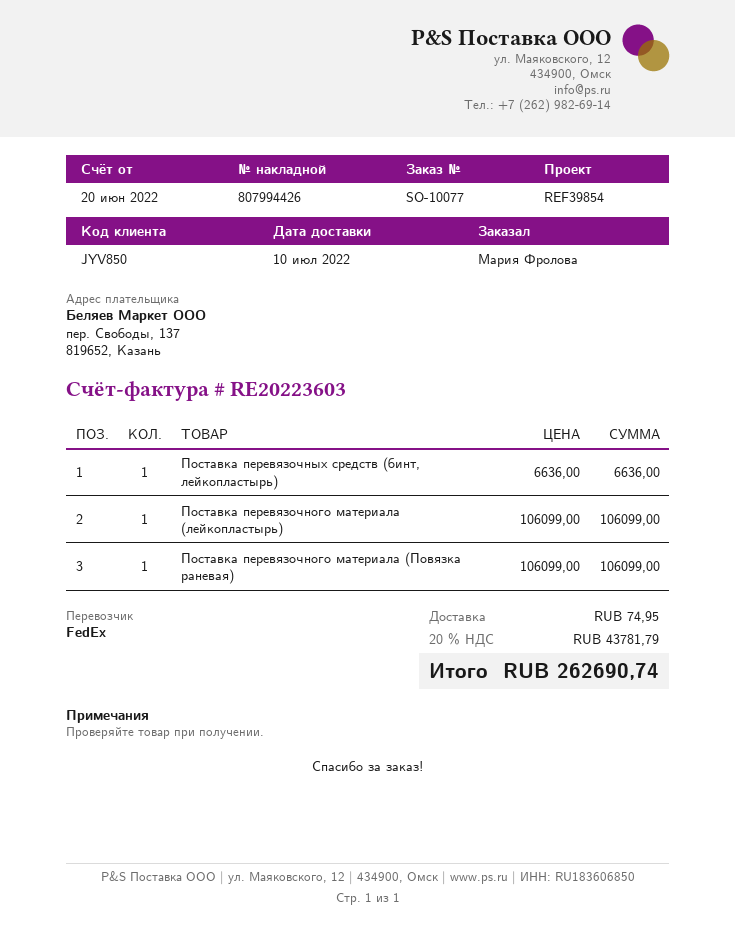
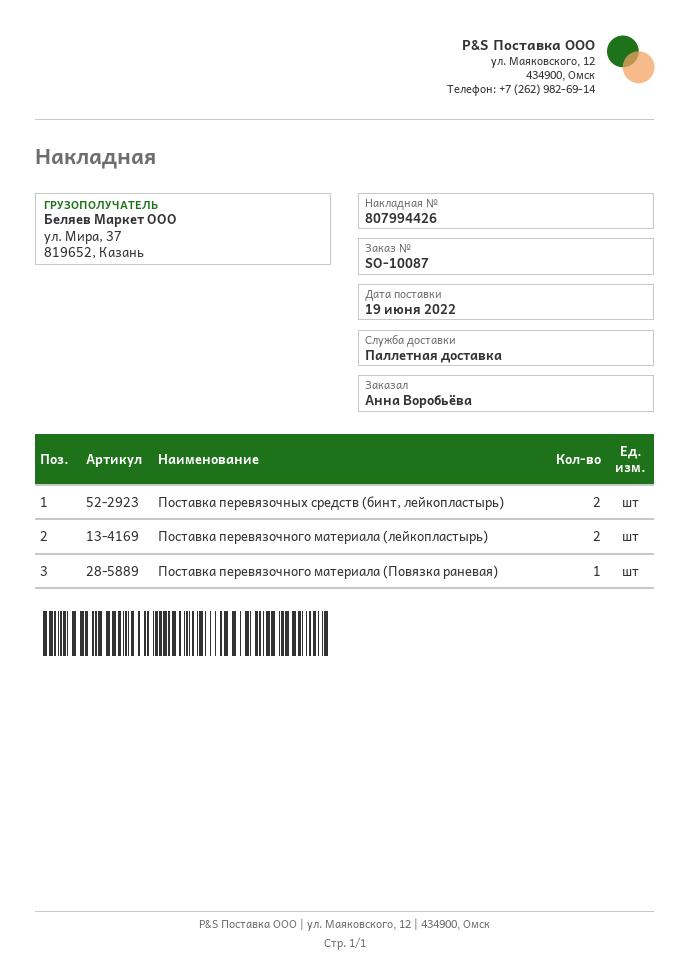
order number: SO-10077 -> SO-10087
delivery date: 2022-07-10 -> 2022-06-19
ordered by: Мария Фролова -> Анна Воробьёва
shipping method: FedEx -> pallet freight
Поставка перевязочных средств (бинт, лейкопластырь): 1 -> 2
Поставка перевязочного материала (лейкопластырь): 1 -> 2

